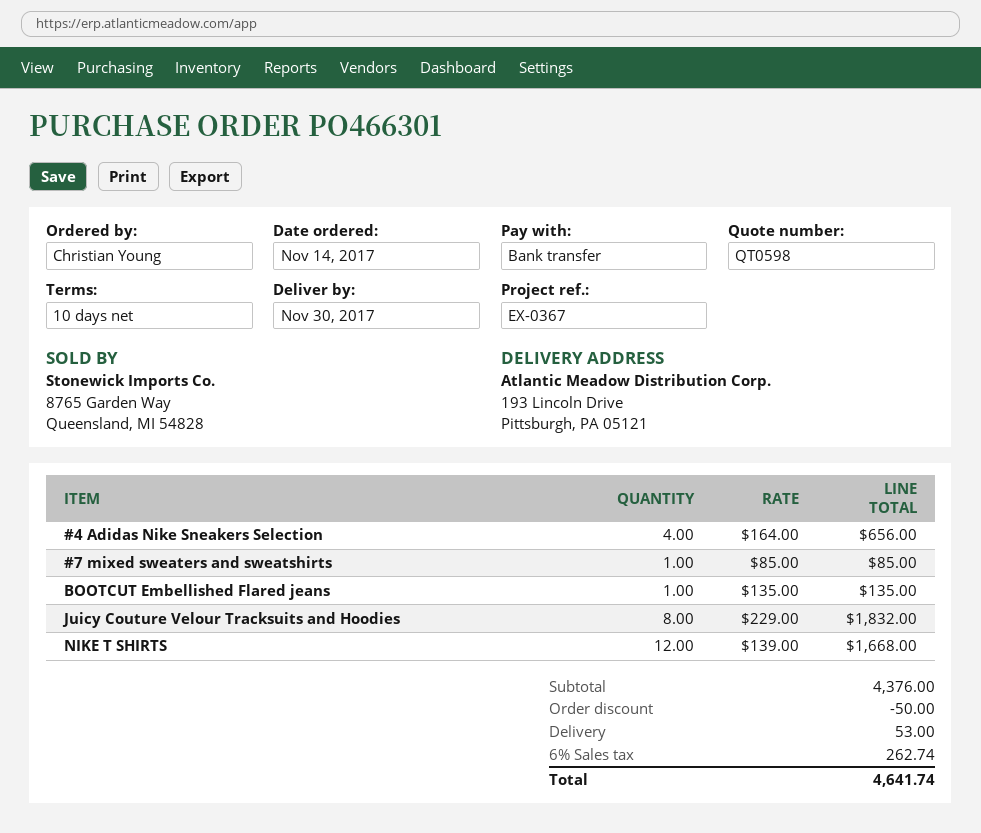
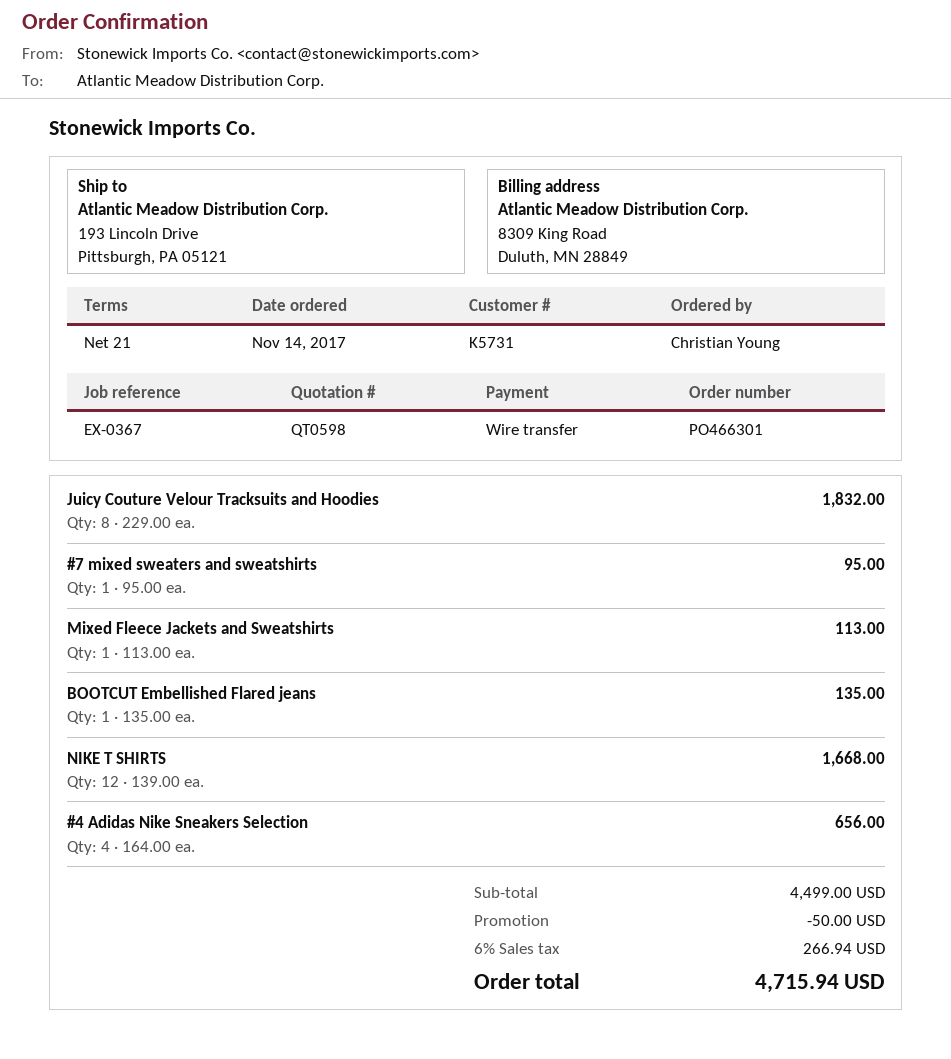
payment terms: 10 days -> 21 days
#7 mixed sweaters and sweatshirts: 1 x 85.00 = 85.00 -> 1 x 95.00 = 95.00
Mixed Fleece Jackets and Sweatshirts: none -> 1 x 113.00 = 113.00
subtotal: 4376.00 -> 4499.00
shipping: 53.00 -> none
tax: 6% = 262.74 -> 6% = 266.94
total: 4641.74 -> 4715.94

